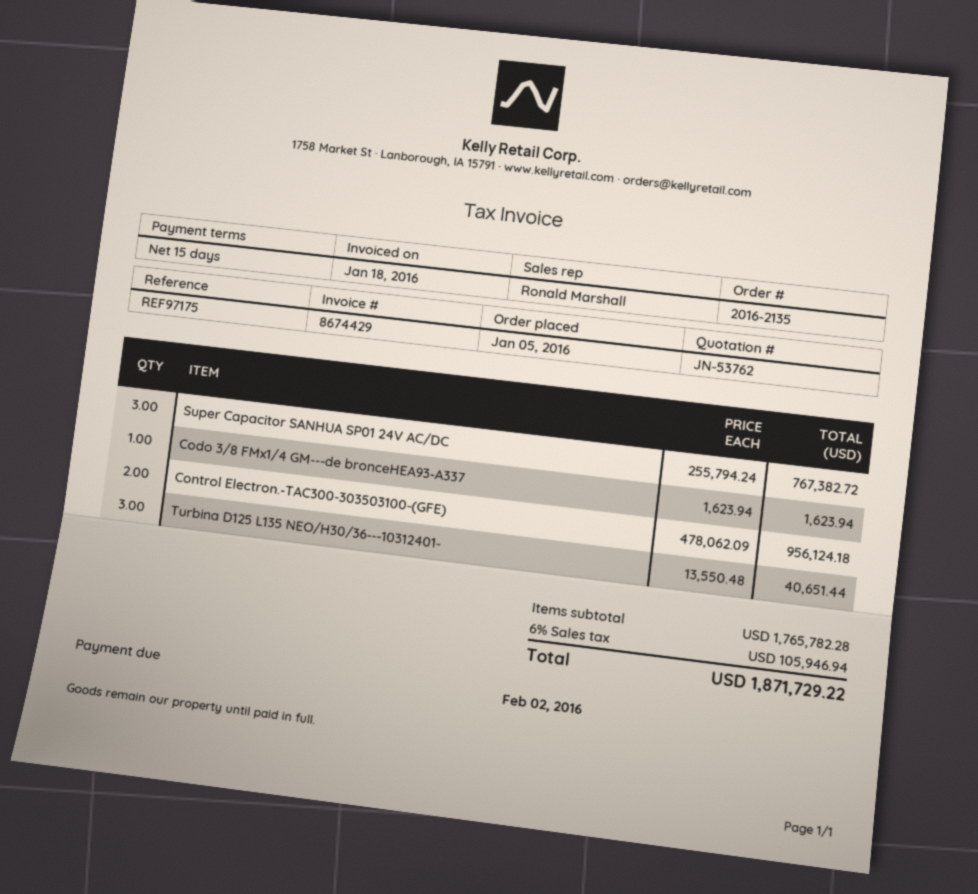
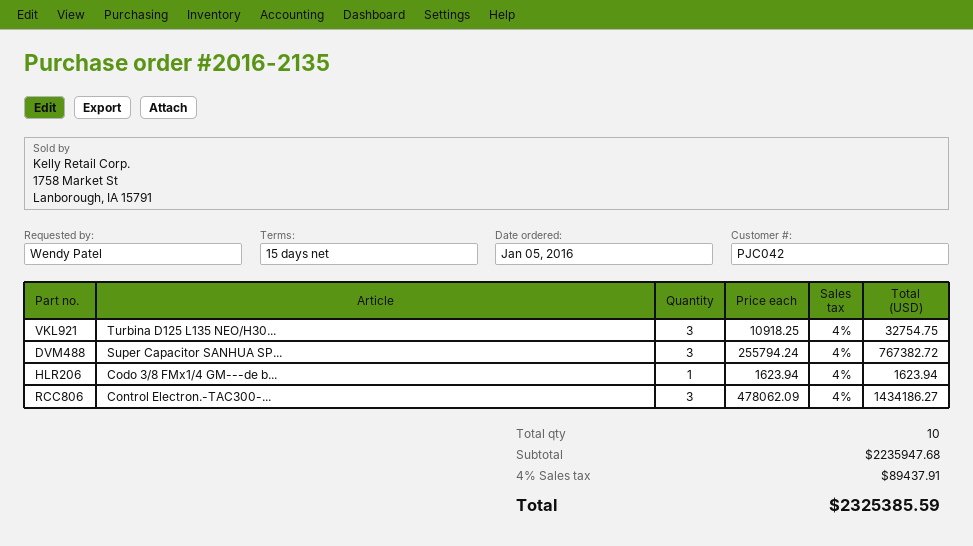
Control Electron.-TAC300-303503100-(GFE): 2 x 478062.09 = 956124.18 -> 3 x 478062.09 = 1434186.27
Turbina D125 L135 NEO/H30/36---10312401-: 3 x 13550.48 = 40651.44 -> 3 x 10918.25 = 32754.75
subtotal: 1765782.28 -> 2235947.68
tax: 6% = 105946.94 -> 4% = 89437.91
total: 1871729.22 -> 2325385.59

